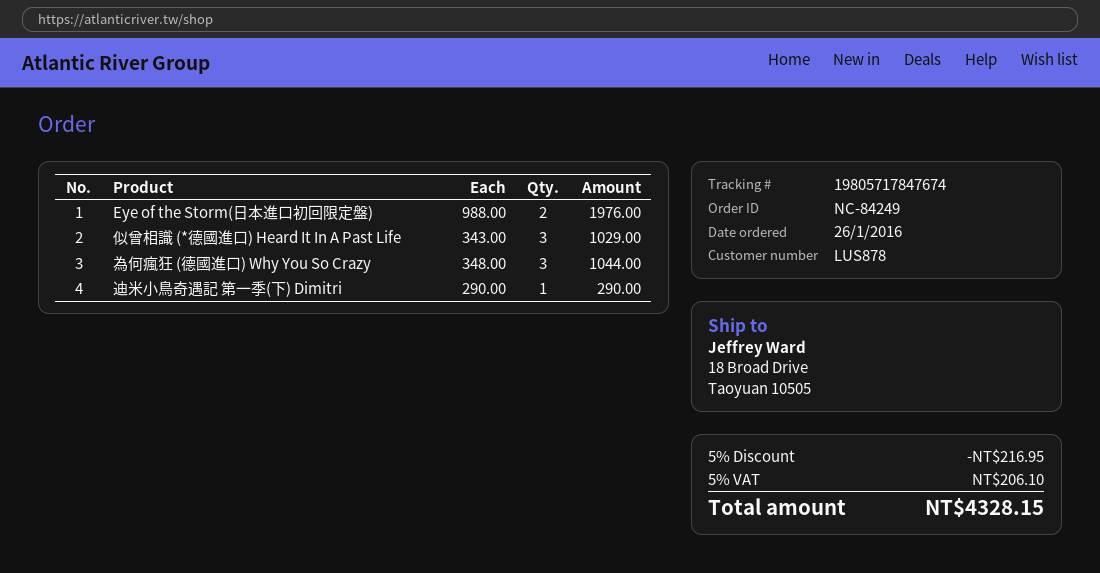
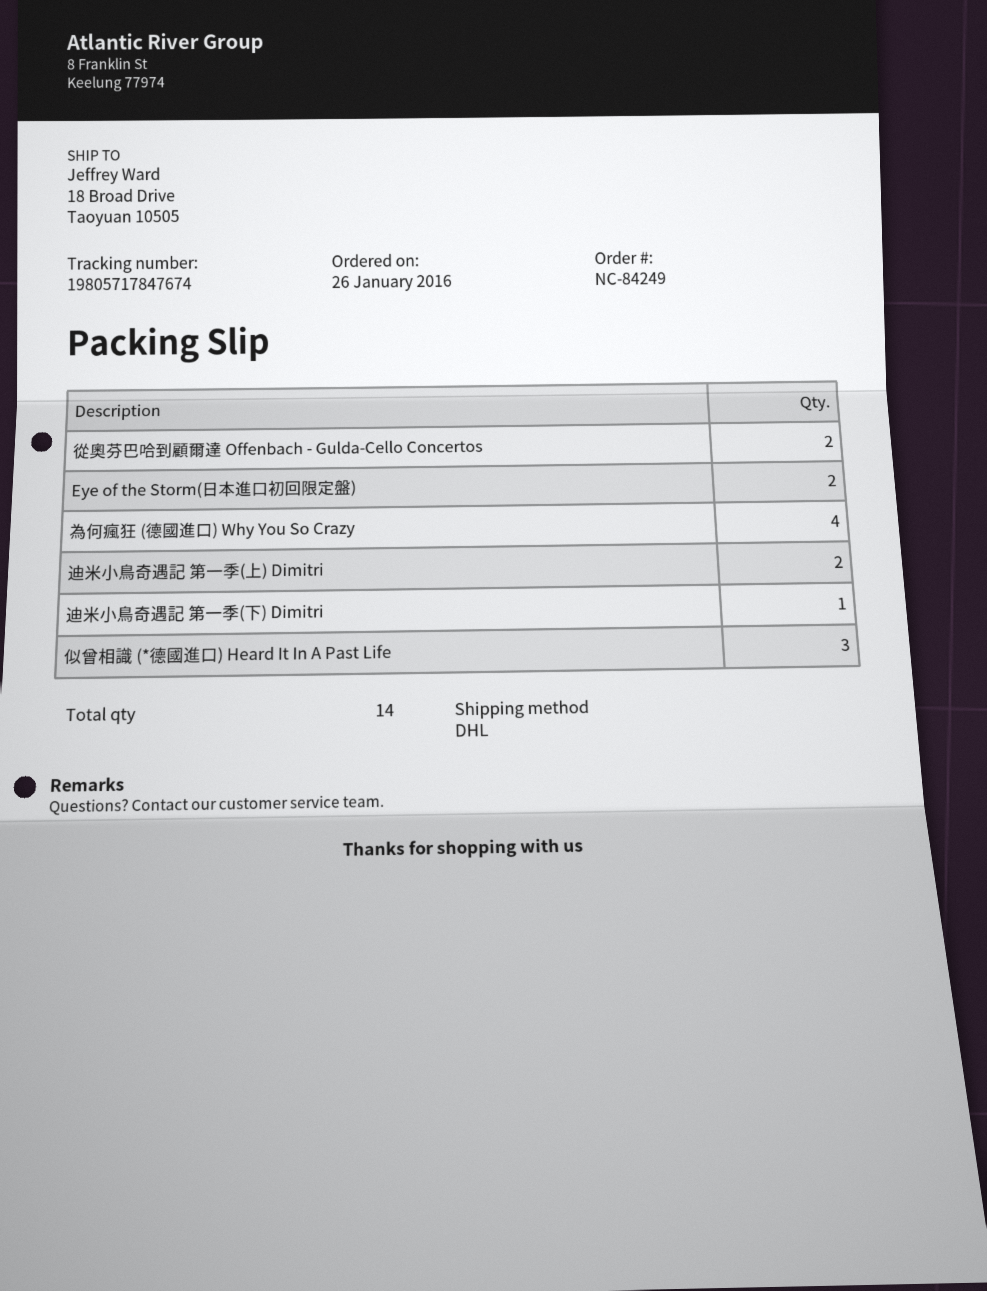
為何瘋狂 (德國進口) Why You So Crazy: 3 -> 4
從奧芬巴哈到顧爾達 Offenbach - Gulda-Cello Concertos: none -> 2
迪米小鳥奇遇記 第一季(上) Dimitri: none -> 2

